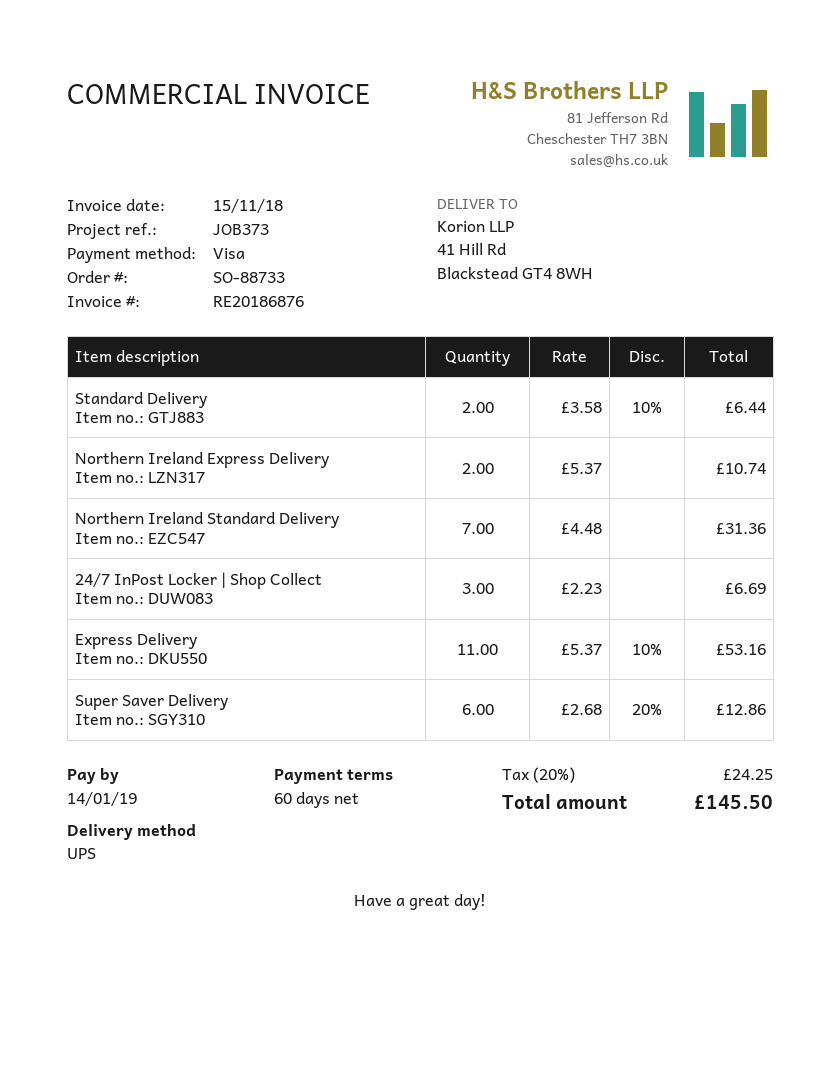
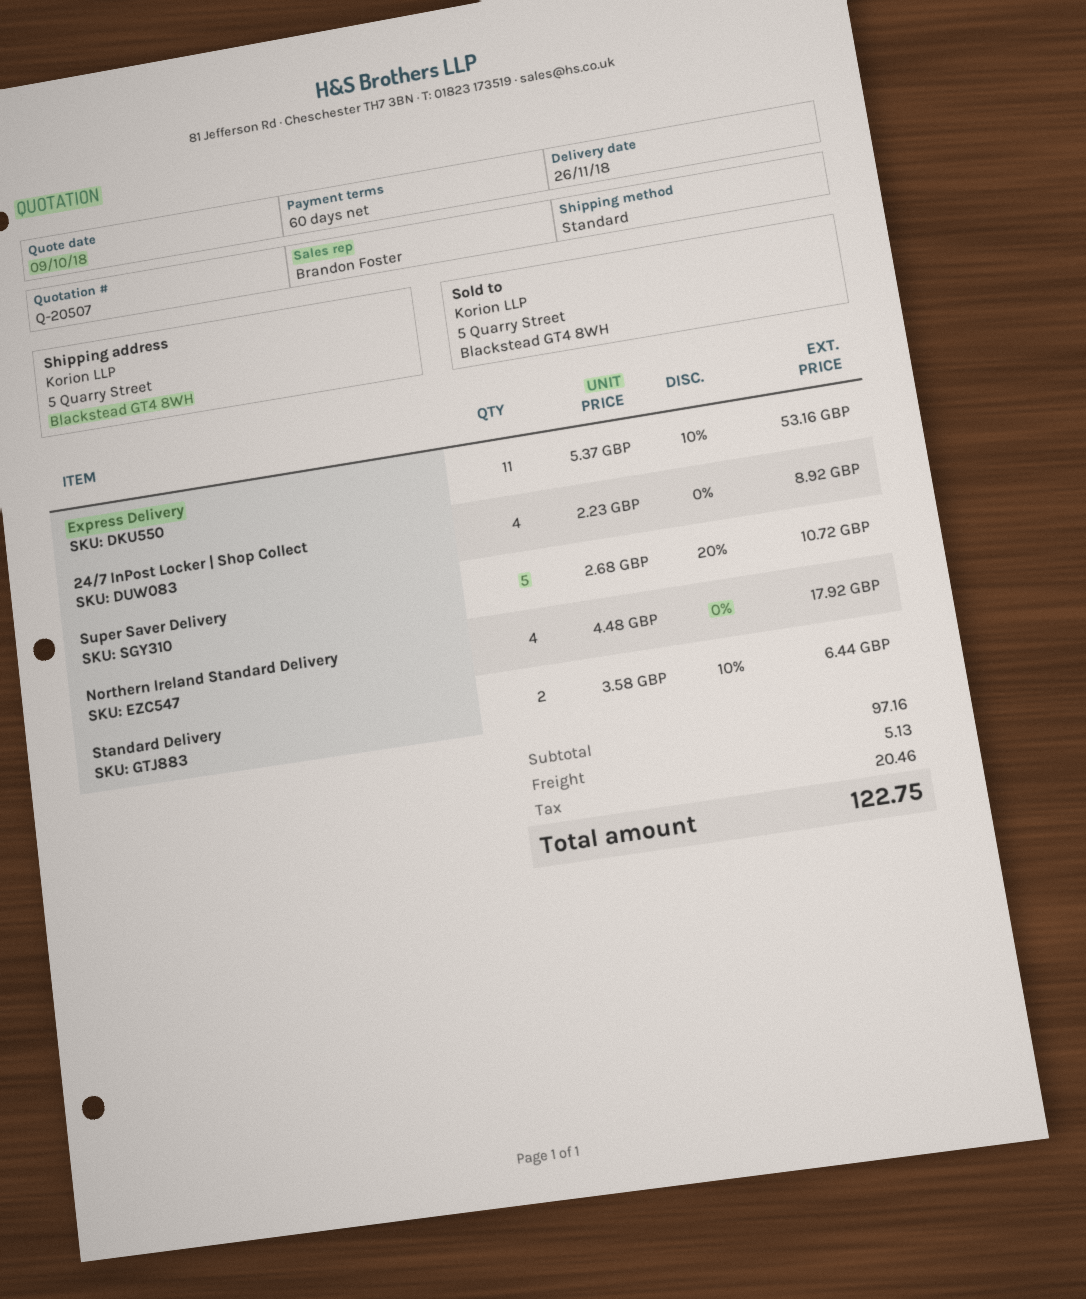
shipping method: UPS -> standard
ship to: 41 Hill Rd, Blackstead GT4 8WH -> 5 Quarry Street, Blackstead GT4 8WH
Northern Ireland Express Delivery: 2 x 5.37 = 10.74 -> none
Northern Ireland Standard Delivery: 7 x 4.48 = 31.36 -> 4 x 4.48 = 17.92
24/7 InPost Locker | Shop Collect: 3 x 2.23 = 6.69 -> 4 x 2.23 = 8.92
Super Saver Delivery: 6 x 2.68 - 20% = 12.86 -> 5 x 2.68 - 20% = 10.72
shipping: none -> 5.13
tax: 24.25 -> 20.46
total: 145.50 -> 122.75

